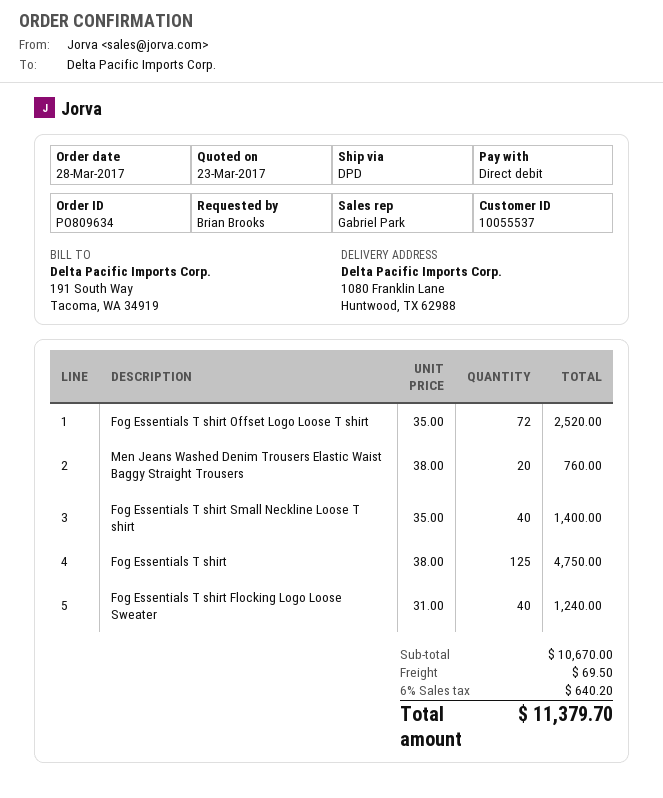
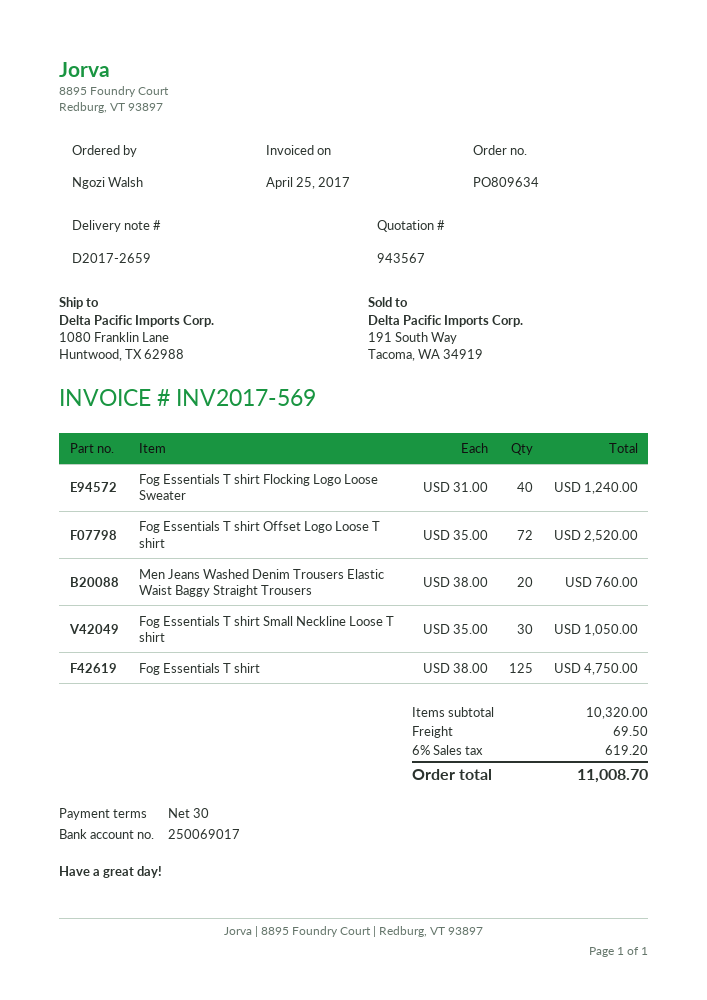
ordered by: Brian Brooks -> Ngozi Walsh
Fog Essentials T shirt Small Neckline Loose T shirt: 40 x 35.00 = 1400.00 -> 30 x 35.00 = 1050.00
subtotal: 10670.00 -> 10320.00
tax: 6% = 640.20 -> 6% = 619.20
total: 11379.70 -> 11008.70

